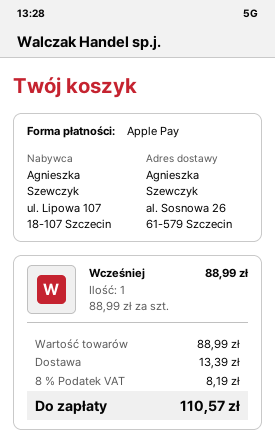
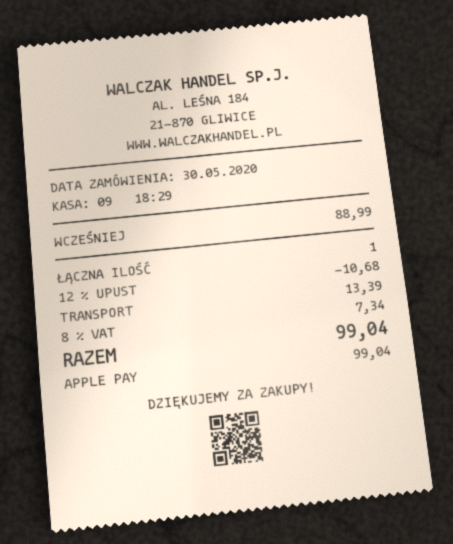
discount: none -> 12% = 10.68
tax: 8% = 8.19 -> 8% = 7.34
total: 110.57 -> 99.04

